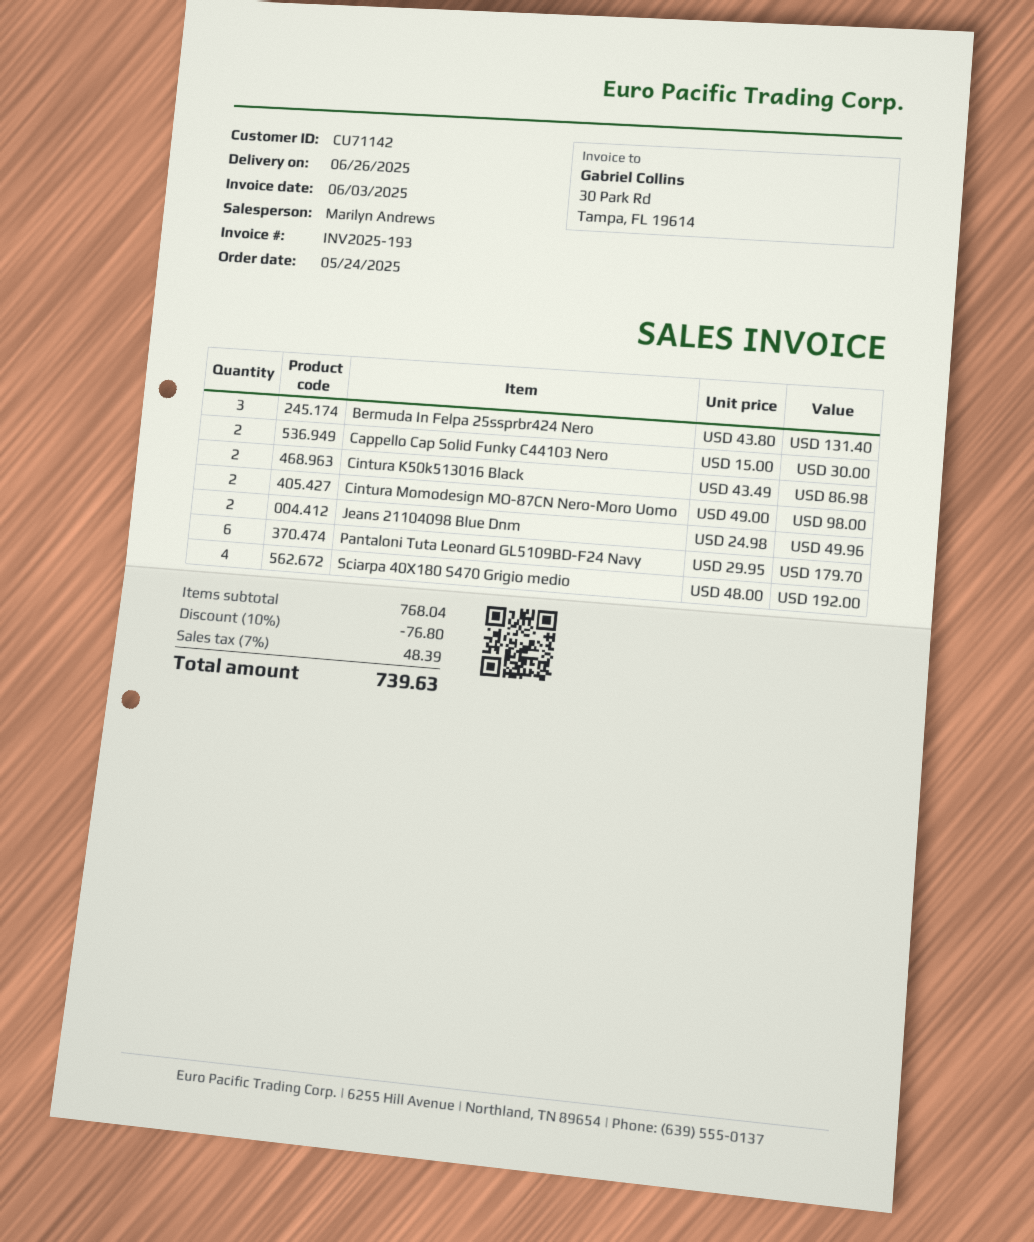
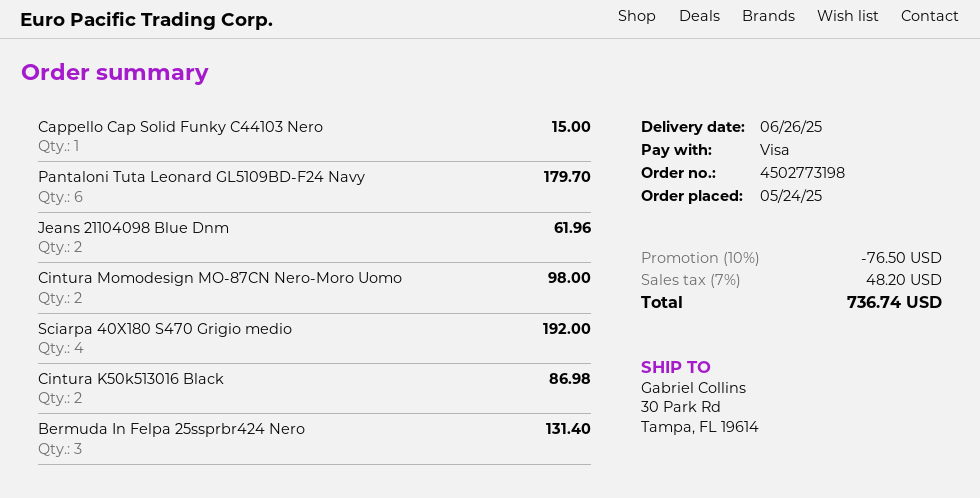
Cappello Cap Solid Funky C44103 Nero: 2 for 30.00 -> 1 for 15.00
Jeans 21104098 Blue Dnm: 2 for 49.96 -> 2 for 61.96
discount: 10% = 76.80 -> 10% = 76.50
tax: 7% = 48.39 -> 7% = 48.20
total: 739.63 -> 736.74

